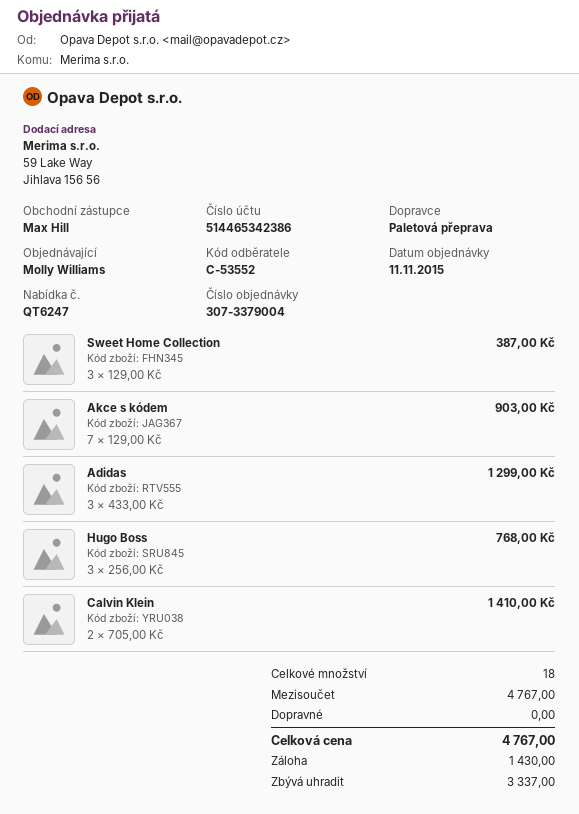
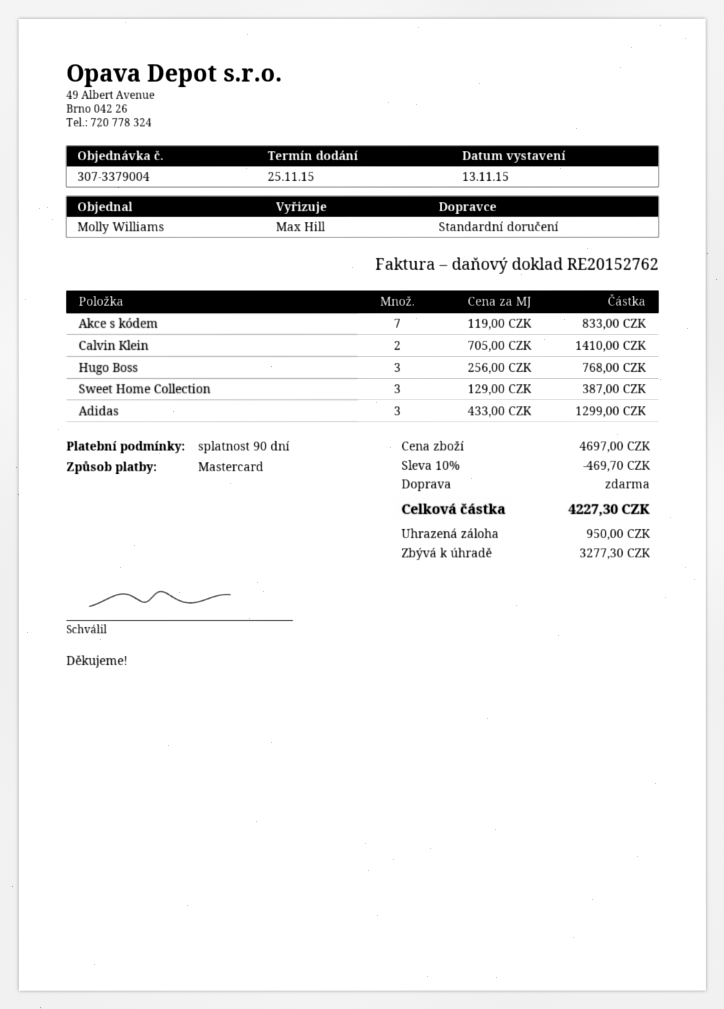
shipping method: pallet freight -> standard
Akce s kódem: 7 x 129.00 = 903.00 -> 7 x 119.00 = 833.00
subtotal: 4767.00 -> 4697.00
discount: none -> 10% = 469.70
total: 4767.00 -> 4227.30
deposit: 1430.00 -> 950.00
balance: 3337.00 -> 3277.30

